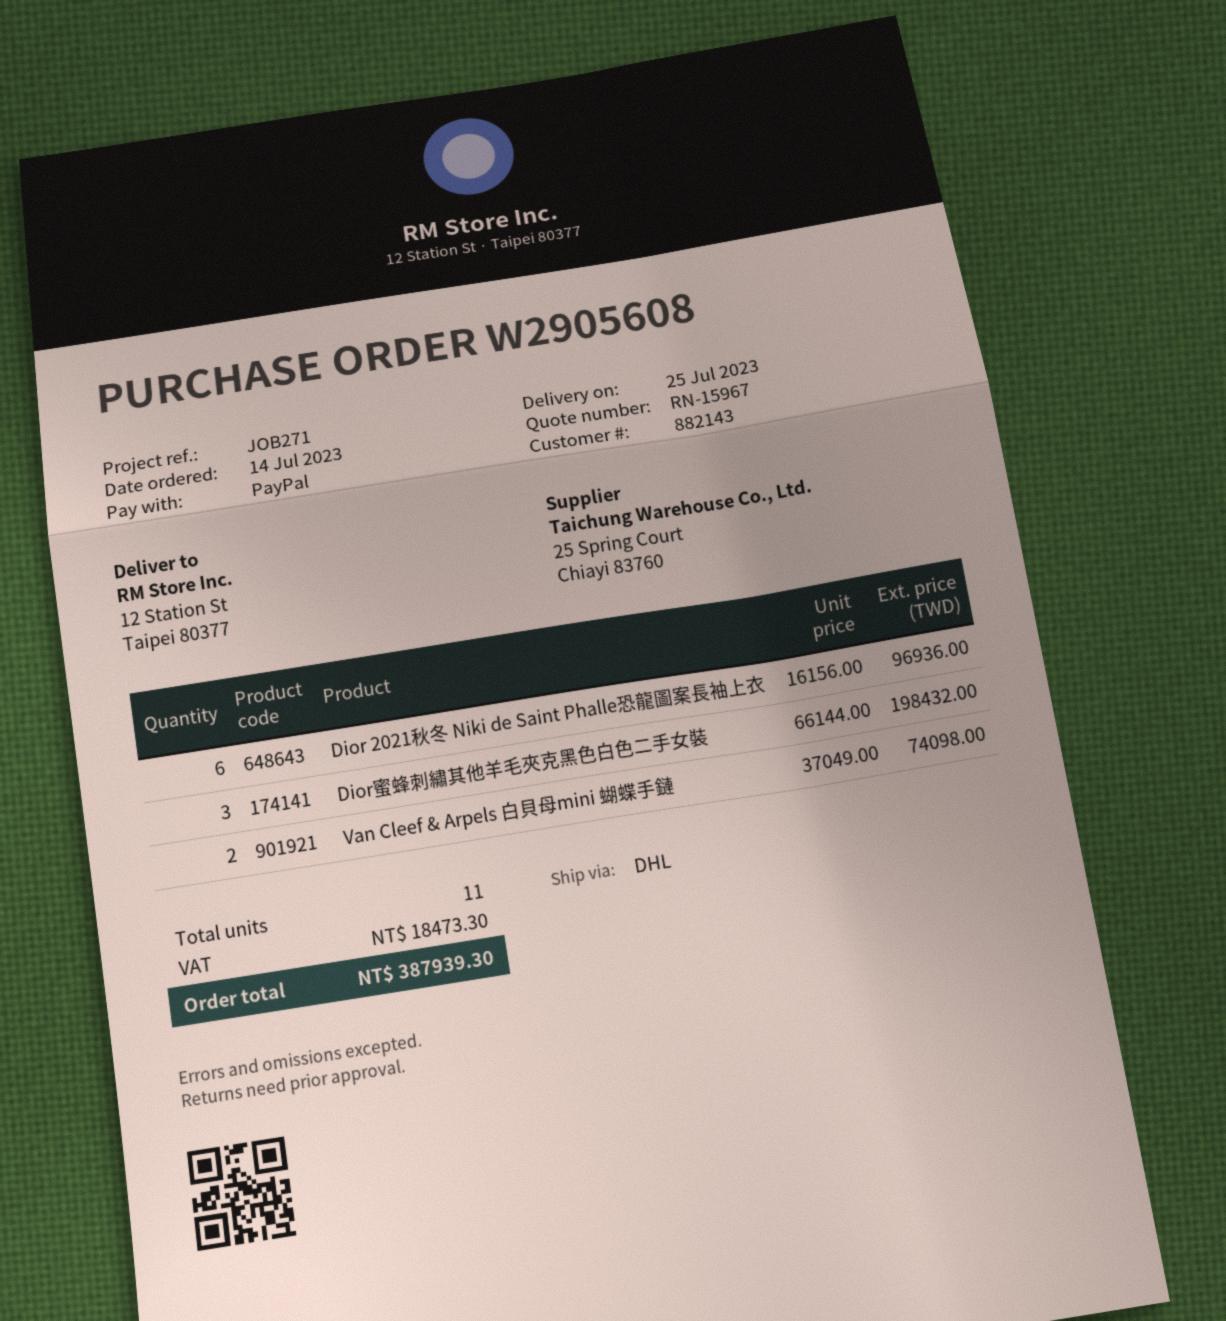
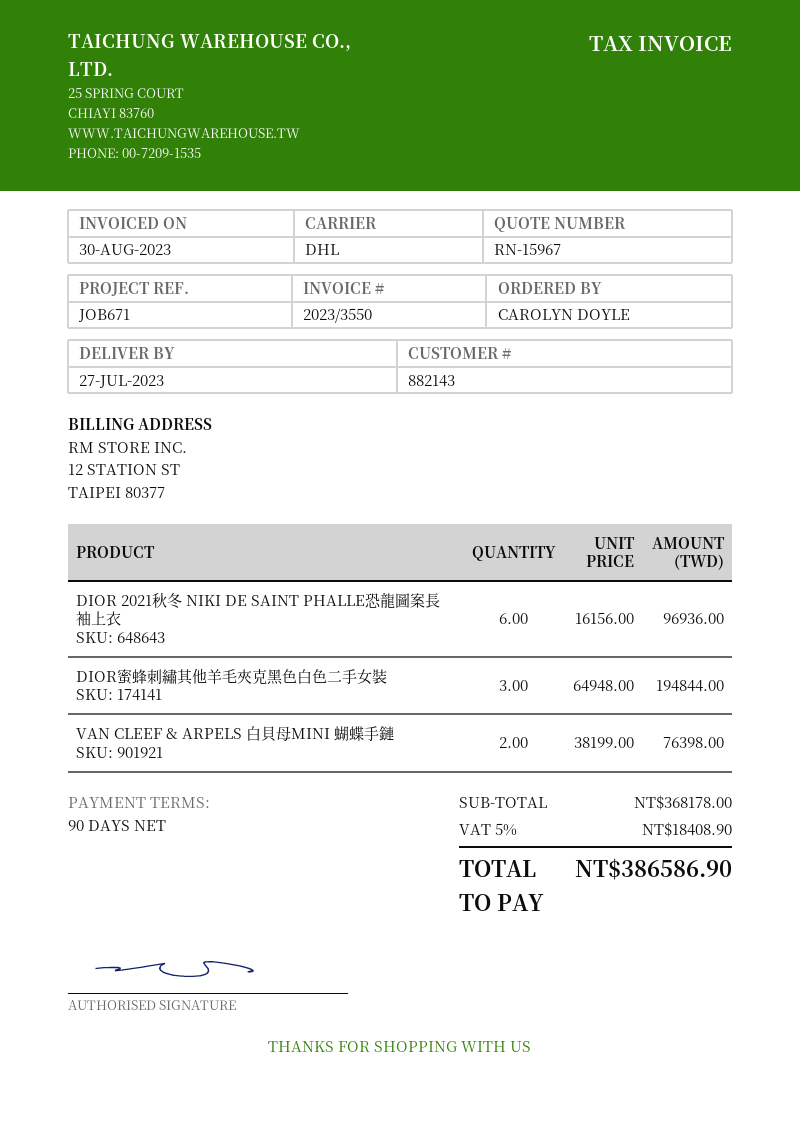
delivery date: 2023-07-25 -> 2023-07-27
reference: JOB271 -> JOB671
Dior蜜蜂刺繡其他羊毛夾克黑色白色二手女裝: 3 x 66144.00 = 198432.00 -> 3 x 64948.00 = 194844.00
Van Cleef & Arpels 白貝母mini 蝴蝶手鏈: 2 x 37049.00 = 74098.00 -> 2 x 38199.00 = 76398.00
tax: 18473.30 -> 18408.90
total: 387939.30 -> 386586.90

